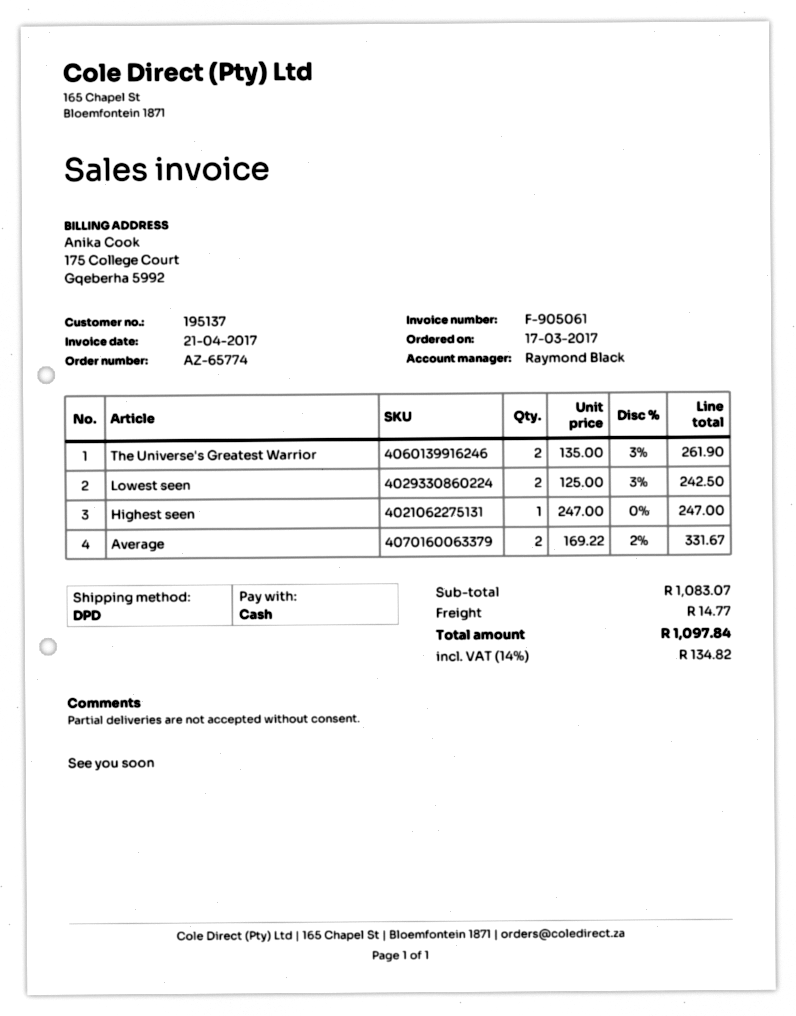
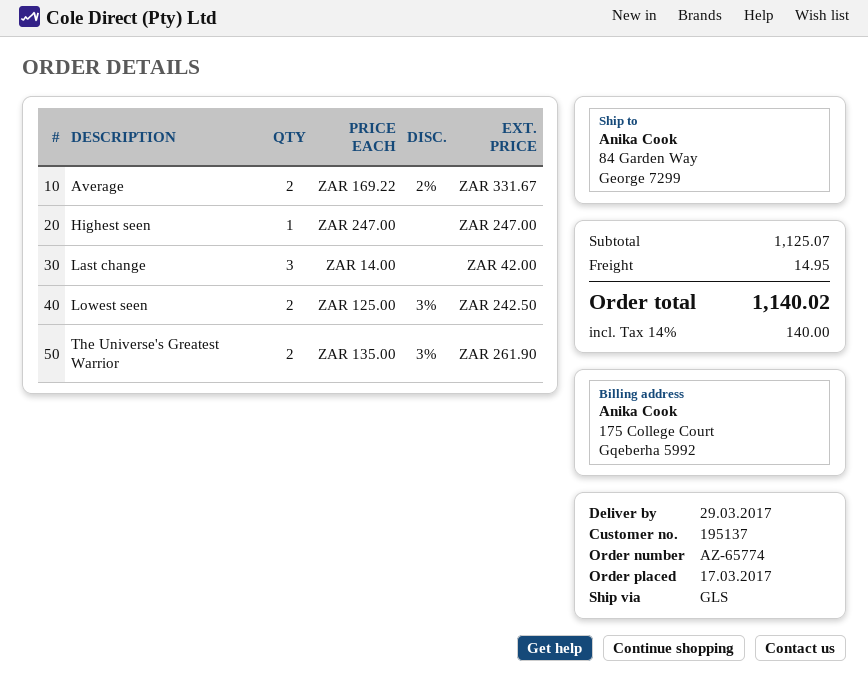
shipping method: DPD -> GLS
Last change: none -> 3 x 14.00 = 42.00
subtotal: 1083.07 -> 1125.07
shipping: 14.77 -> 14.95
tax: 14% = 134.82 -> 14% = 140.00
total: 1097.84 -> 1140.02

